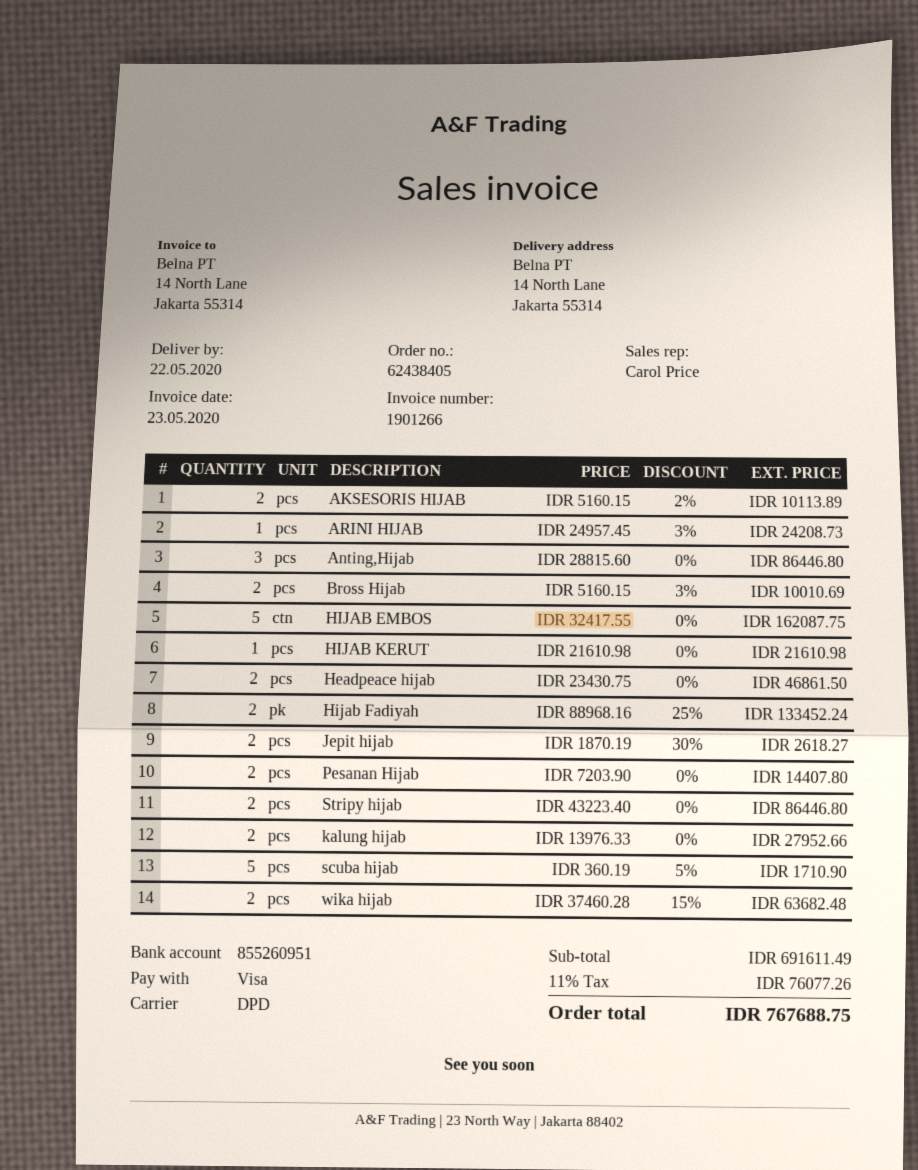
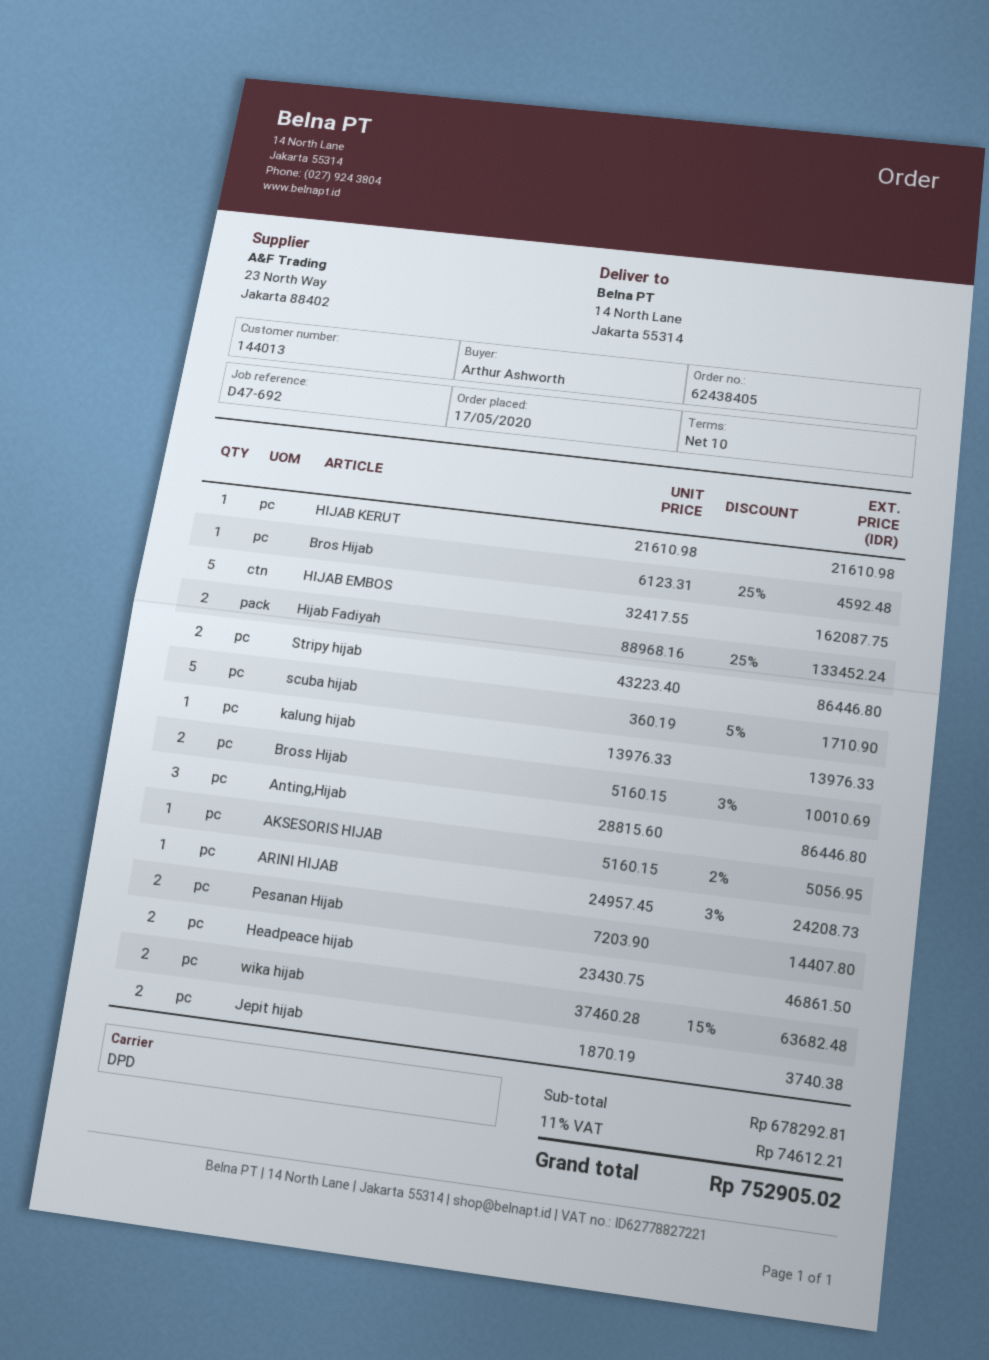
AKSESORIS HIJAB: 2 x 5160.15 - 2% = 10113.89 -> 1 x 5160.15 - 2% = 5056.95
Jepit hijab: 2 x 1870.19 - 30% = 2618.27 -> 2 x 1870.19 = 3740.38
kalung hijab: 2 x 13976.33 = 27952.66 -> 1 x 13976.33 = 13976.33
Bros Hijab: none -> 1 x 6123.31 - 25% = 4592.48
subtotal: 691611.49 -> 678292.81
tax: 11% = 76077.26 -> 11% = 74612.21
total: 767688.75 -> 752905.02

